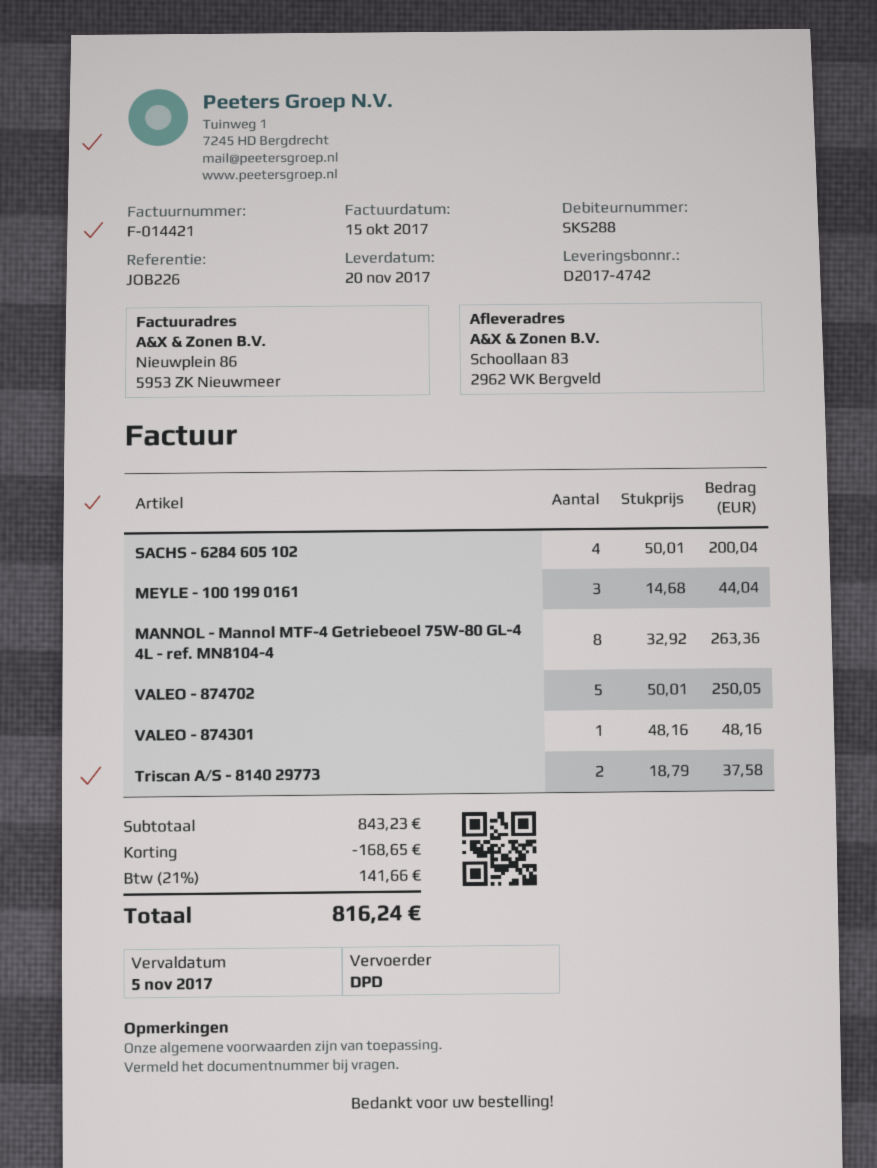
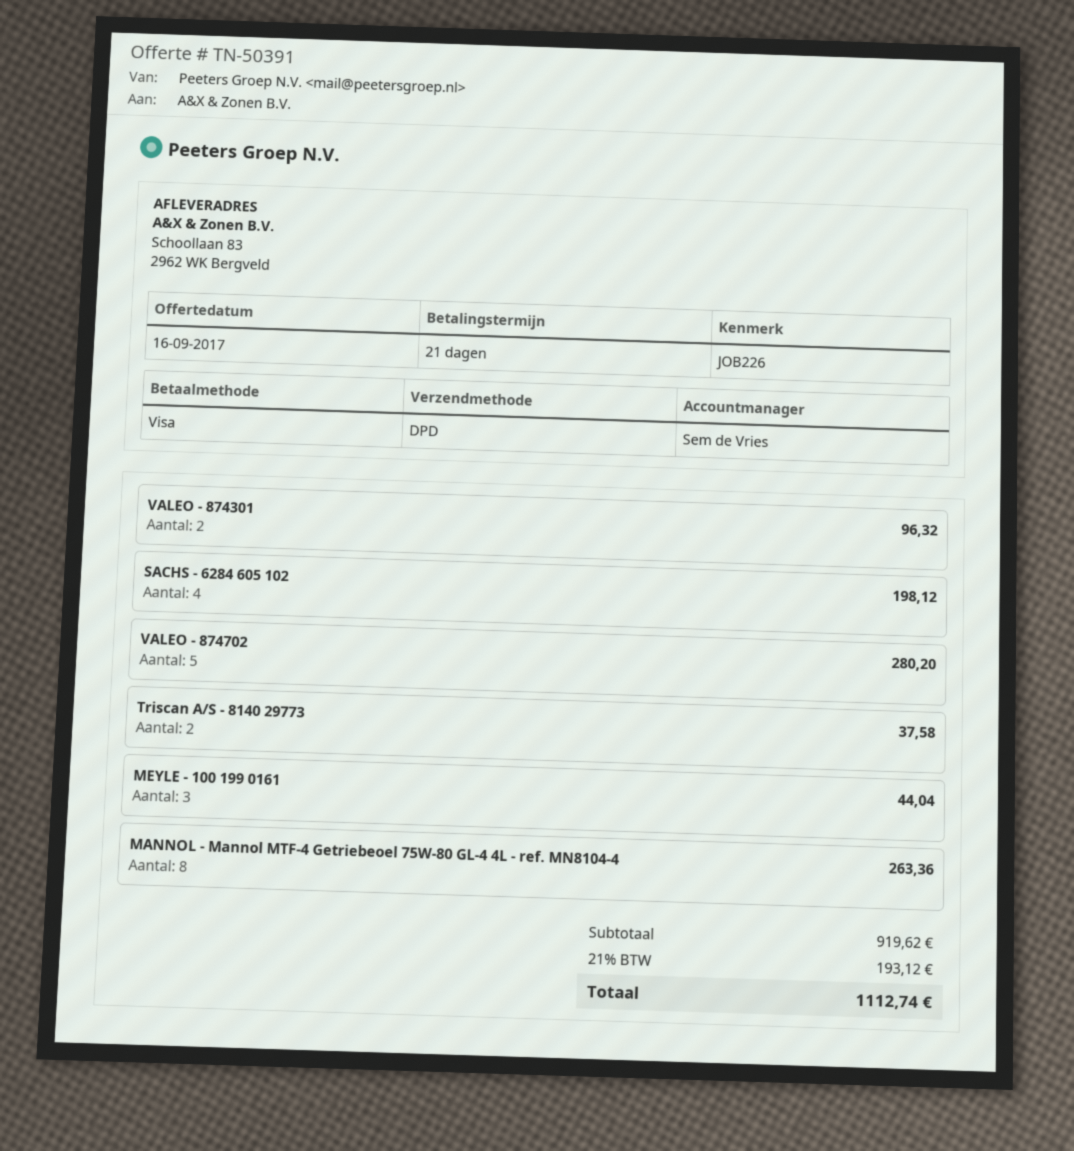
SACHS - 6284 605 102: 4 for 200.04 -> 4 for 198.12
VALEO - 874702: 5 for 250.05 -> 5 for 280.20
VALEO - 874301: 1 for 48.16 -> 2 for 96.32
subtotal: 843.23 -> 919.62
discount: 168.65 -> none
tax: 21% = 141.66 -> 21% = 193.12
total: 816.24 -> 1112.74

